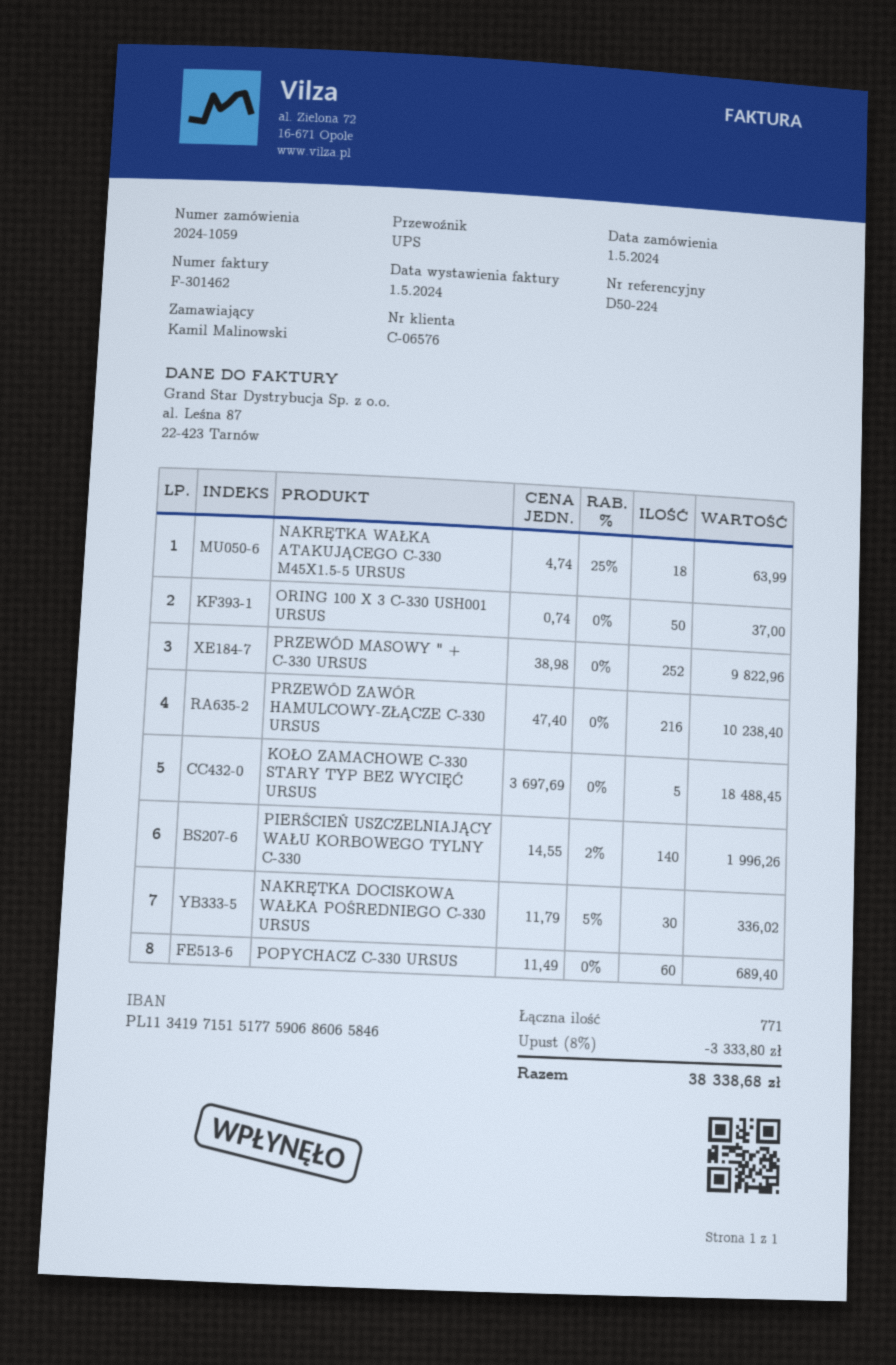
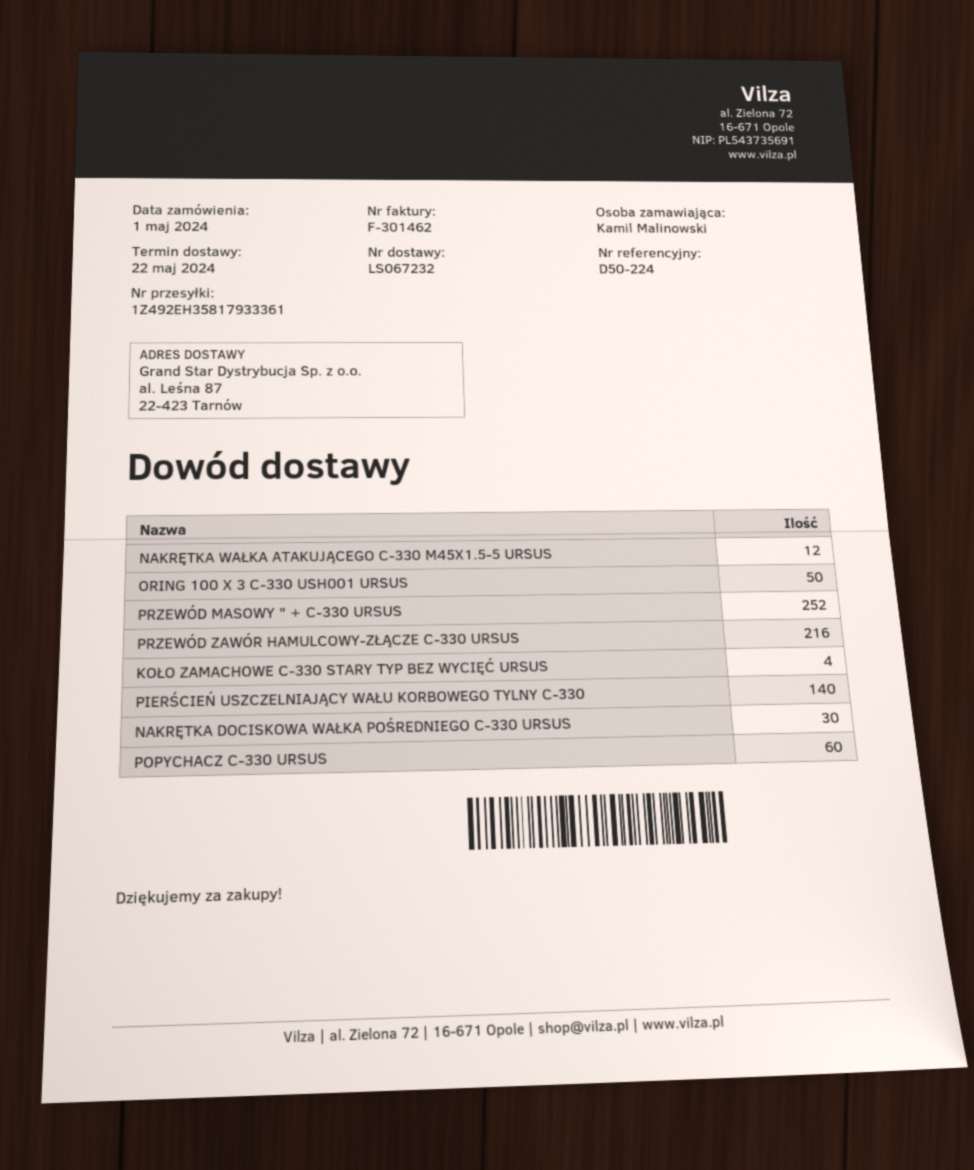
NAKRĘTKA WAŁKA ATAKUJĄCEGO C-330 M45X1.5-5 URSUS: 18 -> 12
KOŁO ZAMACHOWE C-330 STARY TYP BEZ WYCIĘĆ URSUS: 5 -> 4

